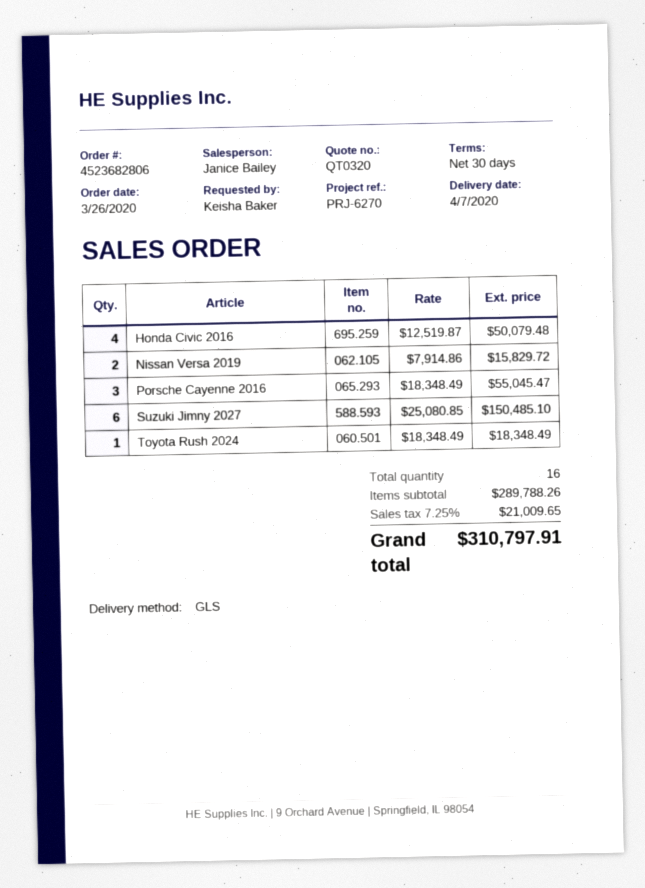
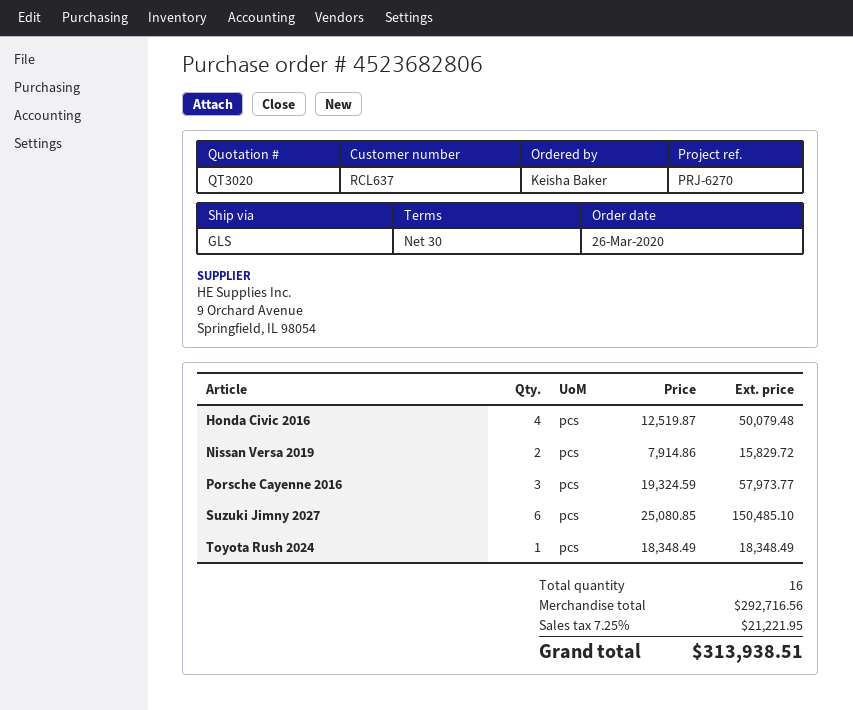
quote number: QT0320 -> QT3020
Porsche Cayenne 2016: 3 x 18348.49 = 55045.47 -> 3 x 19324.59 = 57973.77
subtotal: 289788.26 -> 292716.56
tax: 7.25% = 21009.65 -> 7.25% = 21221.95
total: 310797.91 -> 313938.51

